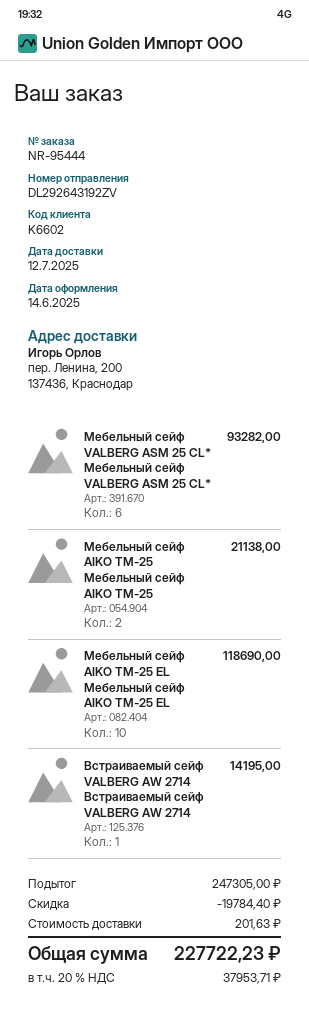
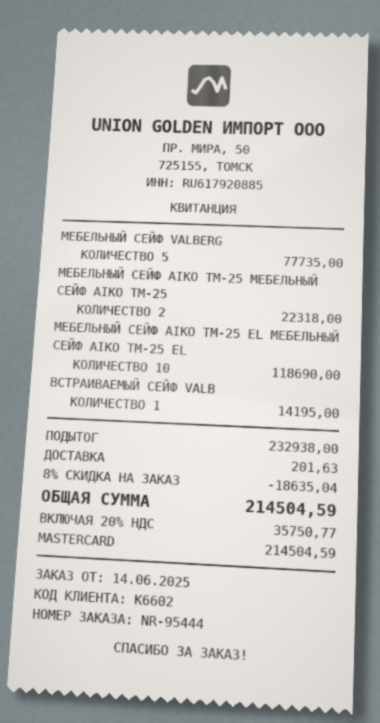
Мебельный сейф VALBERG ASM 25 CL* Мебельный сейф VALBERG ASM 25 CL*: 6 for 93282.00 -> 5 for 77735.00
Мебельный сейф AIKO TM-25 Мебельный сейф AIKO TM-25: 2 for 21138.00 -> 2 for 22318.00
subtotal: 247305.00 -> 232938.00
discount: 19784.40 -> 18635.04
tax: 20% = 37953.71 -> 20% = 35750.77
total: 227722.23 -> 214504.59

